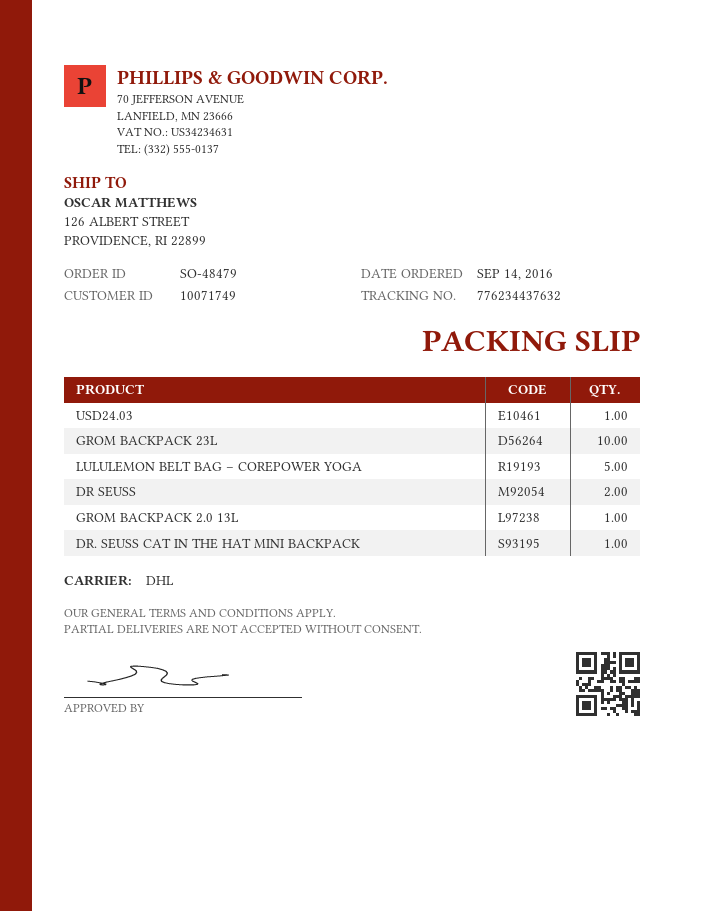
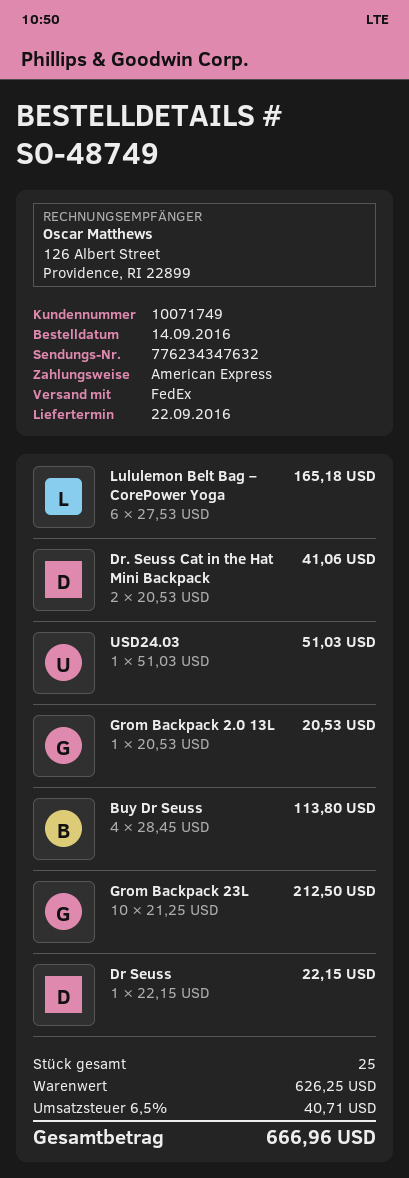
order number: SO-48479 -> SO-48749
shipping method: DHL -> FedEx
tracking number: 776234437632 -> 776234347632
LULULEMON BELT BAG – COREPOWER YOGA: 5 -> 6
DR SEUSS: 2 -> 1
DR. SEUSS CAT IN THE HAT MINI BACKPACK: 1 -> 2
Buy Dr Seuss: none -> 4

